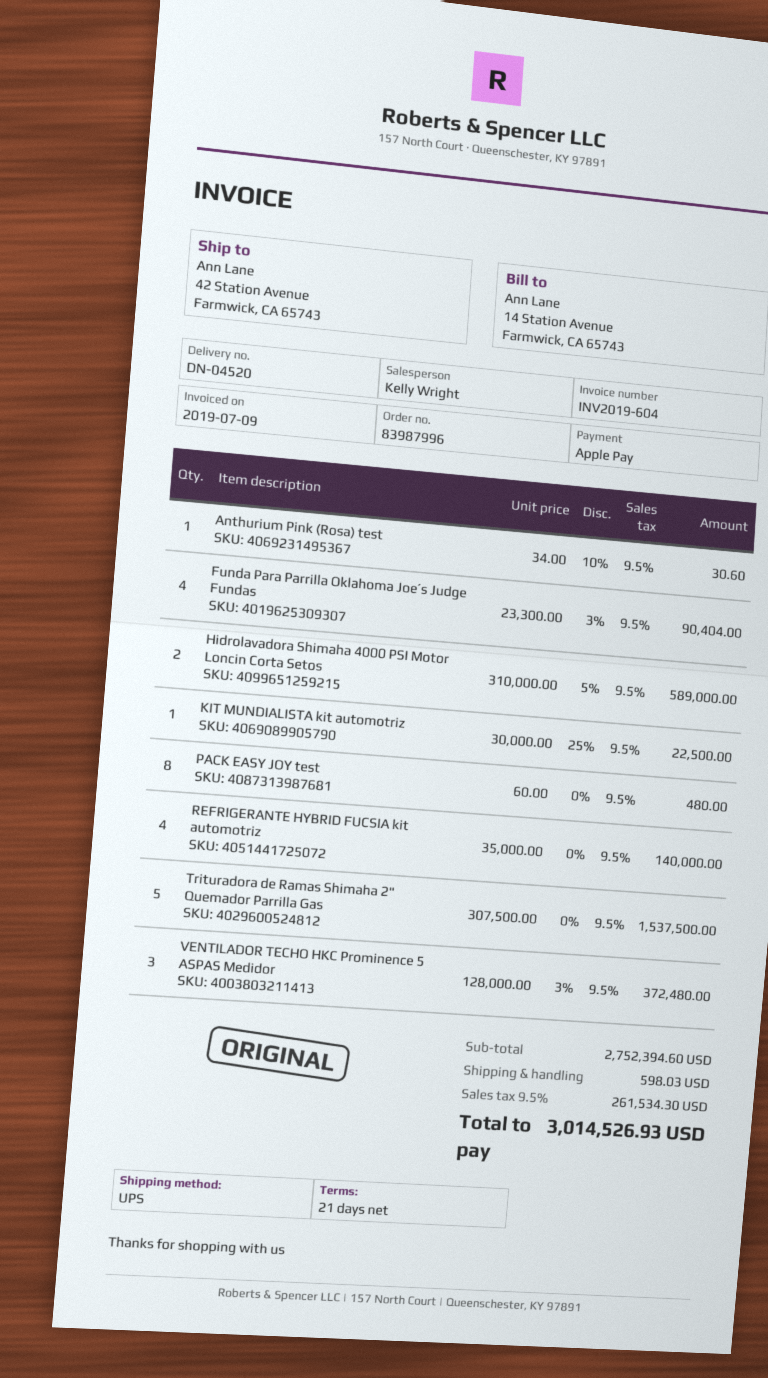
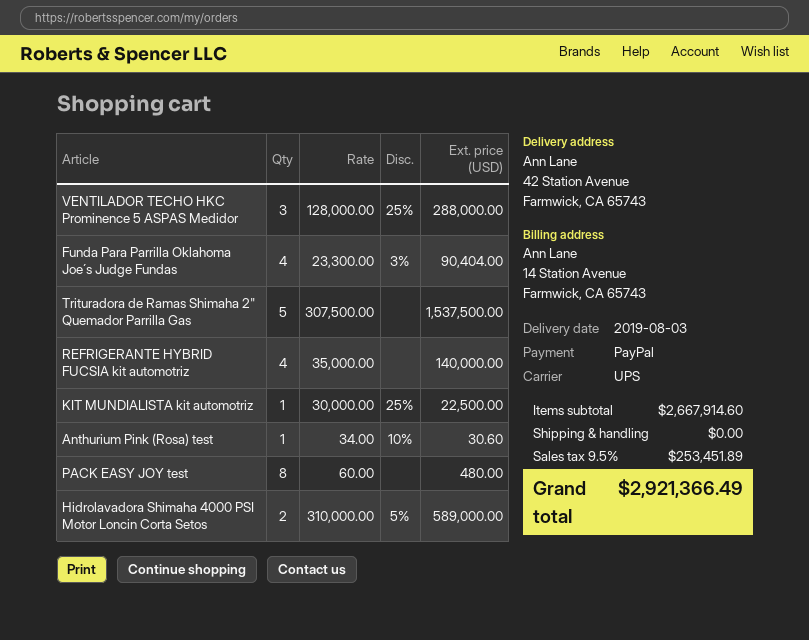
payment method: Apple Pay -> PayPal
VENTILADOR TECHO HKC Prominence 5 ASPAS Medidor: 3 x 128000.00 - 3% = 372480.00 -> 3 x 128000.00 - 25% = 288000.00
subtotal: 2752394.60 -> 2667914.60
shipping: 598.03 -> 0.00
tax: 9.5% = 261534.30 -> 9.5% = 253451.89
total: 3014526.93 -> 2921366.49

